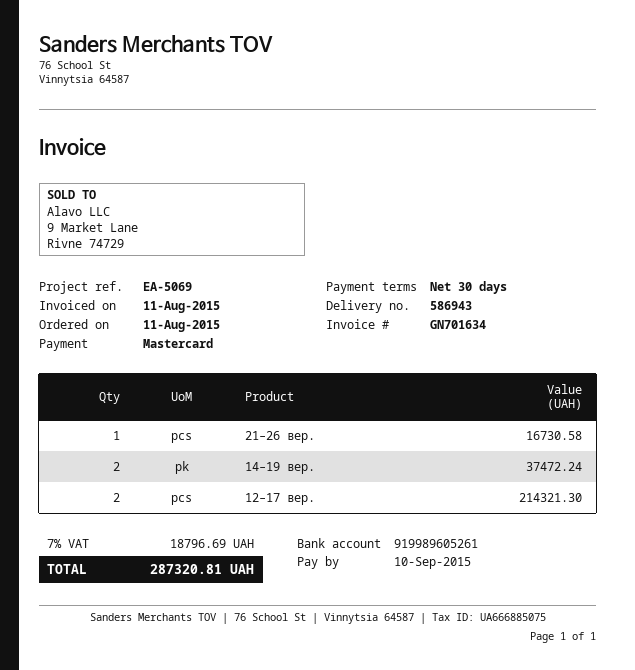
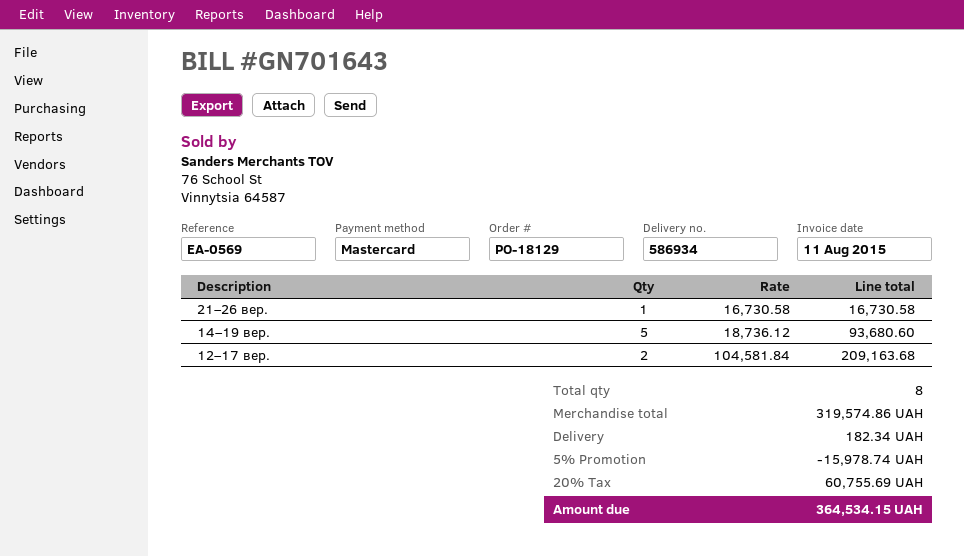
delivery note number: 586943 -> 586934
invoice number: GN701634 -> GN701643
reference: EA-5069 -> EA-0569
14–19 вер.: 2 for 37472.24 -> 5 for 93680.60
12–17 вер.: 2 for 214321.30 -> 2 for 209163.68
discount: none -> 5% = 15978.74
shipping: none -> 182.34
tax: 7% = 18796.69 -> 20% = 60755.69
total: 287320.81 -> 364534.15

